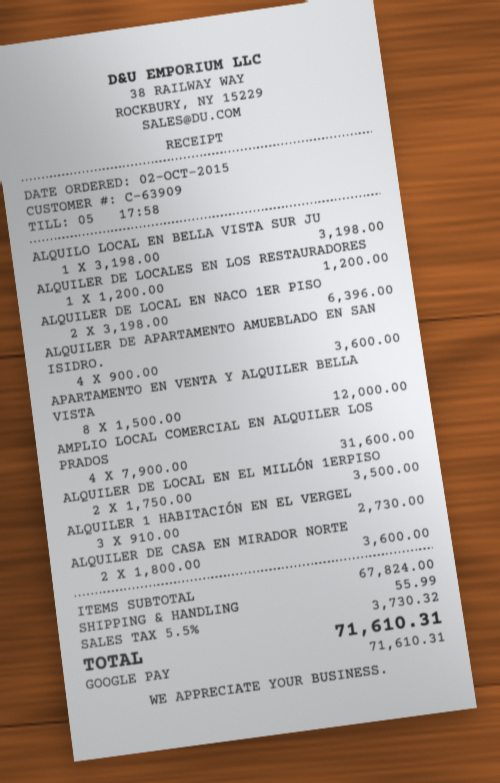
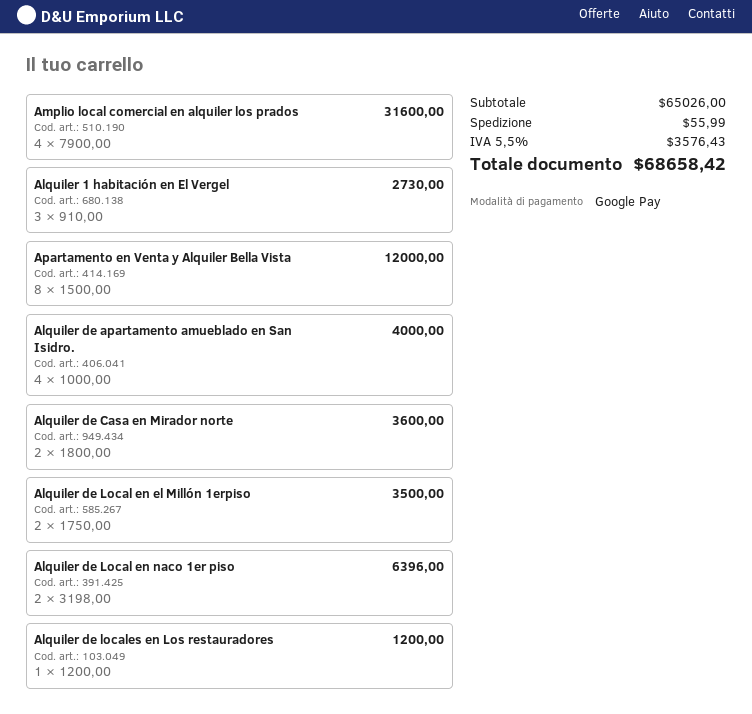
ALQUILO LOCAL EN BELLA VISTA SUR JU: 1 x 3198.00 = 3198.00 -> none
ALQUILER DE APARTAMENTO AMUEBLADO EN SAN ISIDRO.: 4 x 900.00 = 3600.00 -> 4 x 1000.00 = 4000.00
subtotal: 67824.00 -> 65026.00
tax: 5.5% = 3730.32 -> 5.5% = 3576.43
total: 71610.31 -> 68658.42

